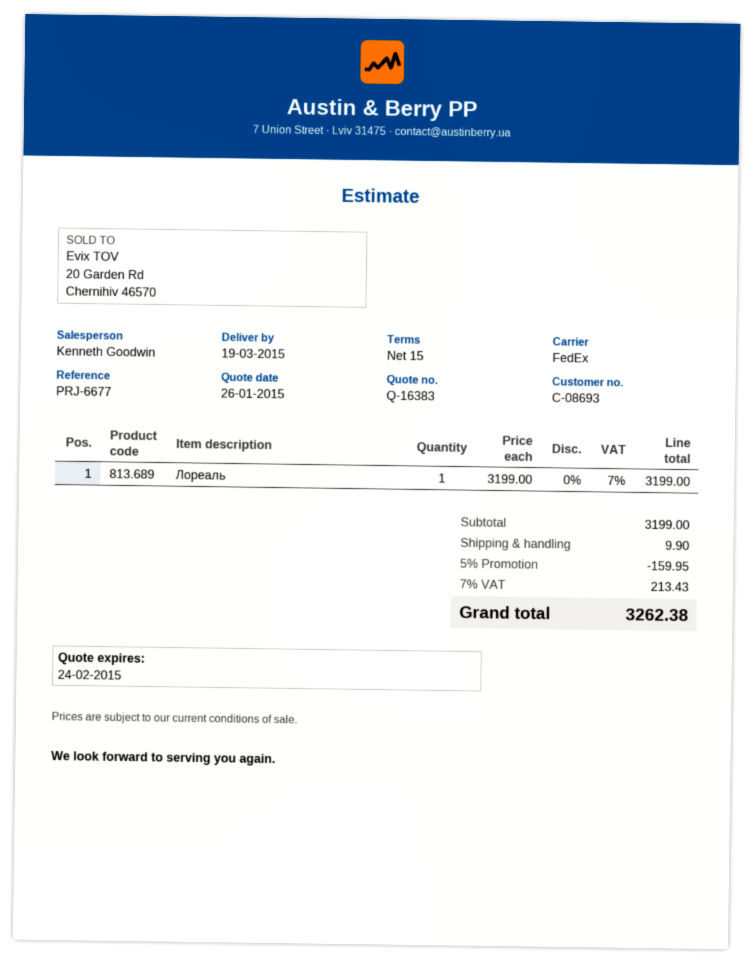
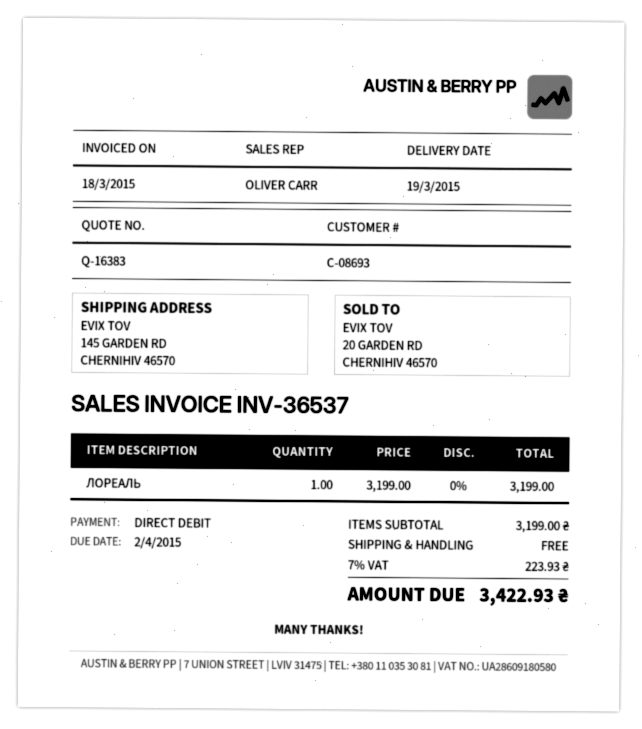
sales rep: Kenneth Goodwin -> OLIVER CARR
discount: 5% = 159.95 -> none
shipping: 9.90 -> 0.00
tax: 7% = 213.43 -> 7% = 223.93
total: 3262.38 -> 3422.93

